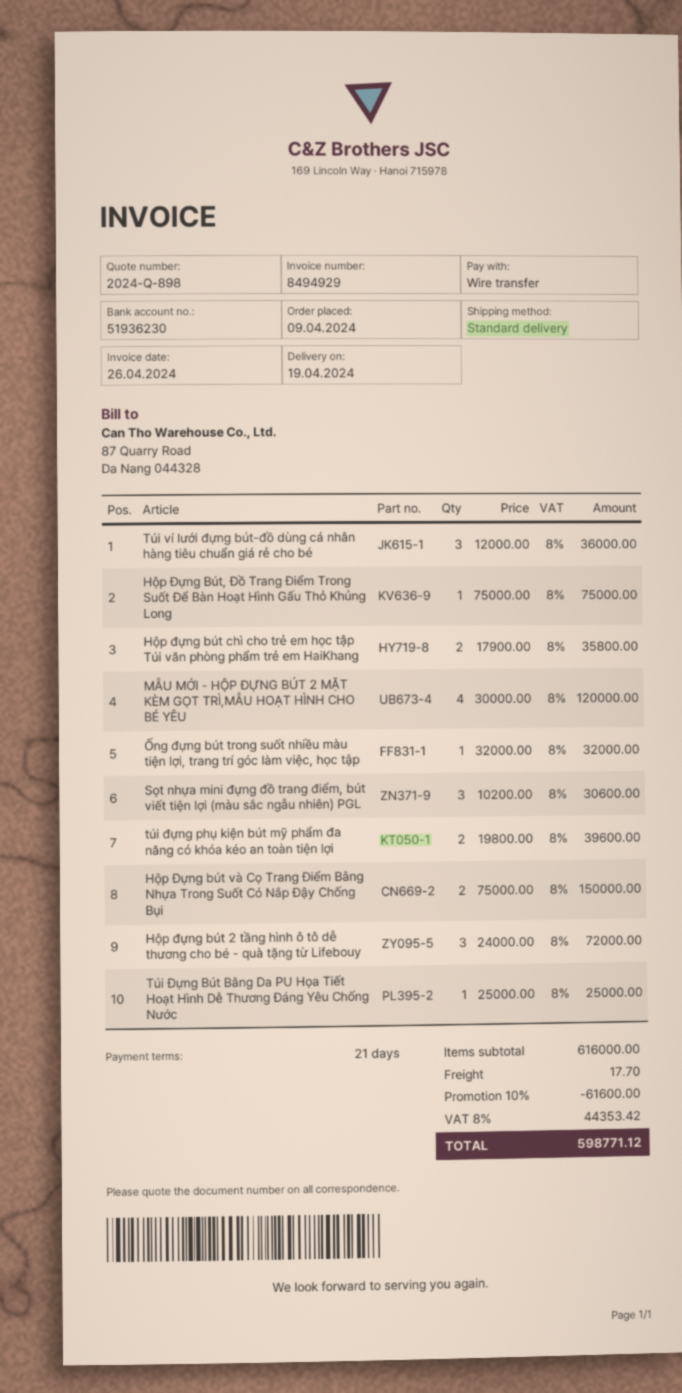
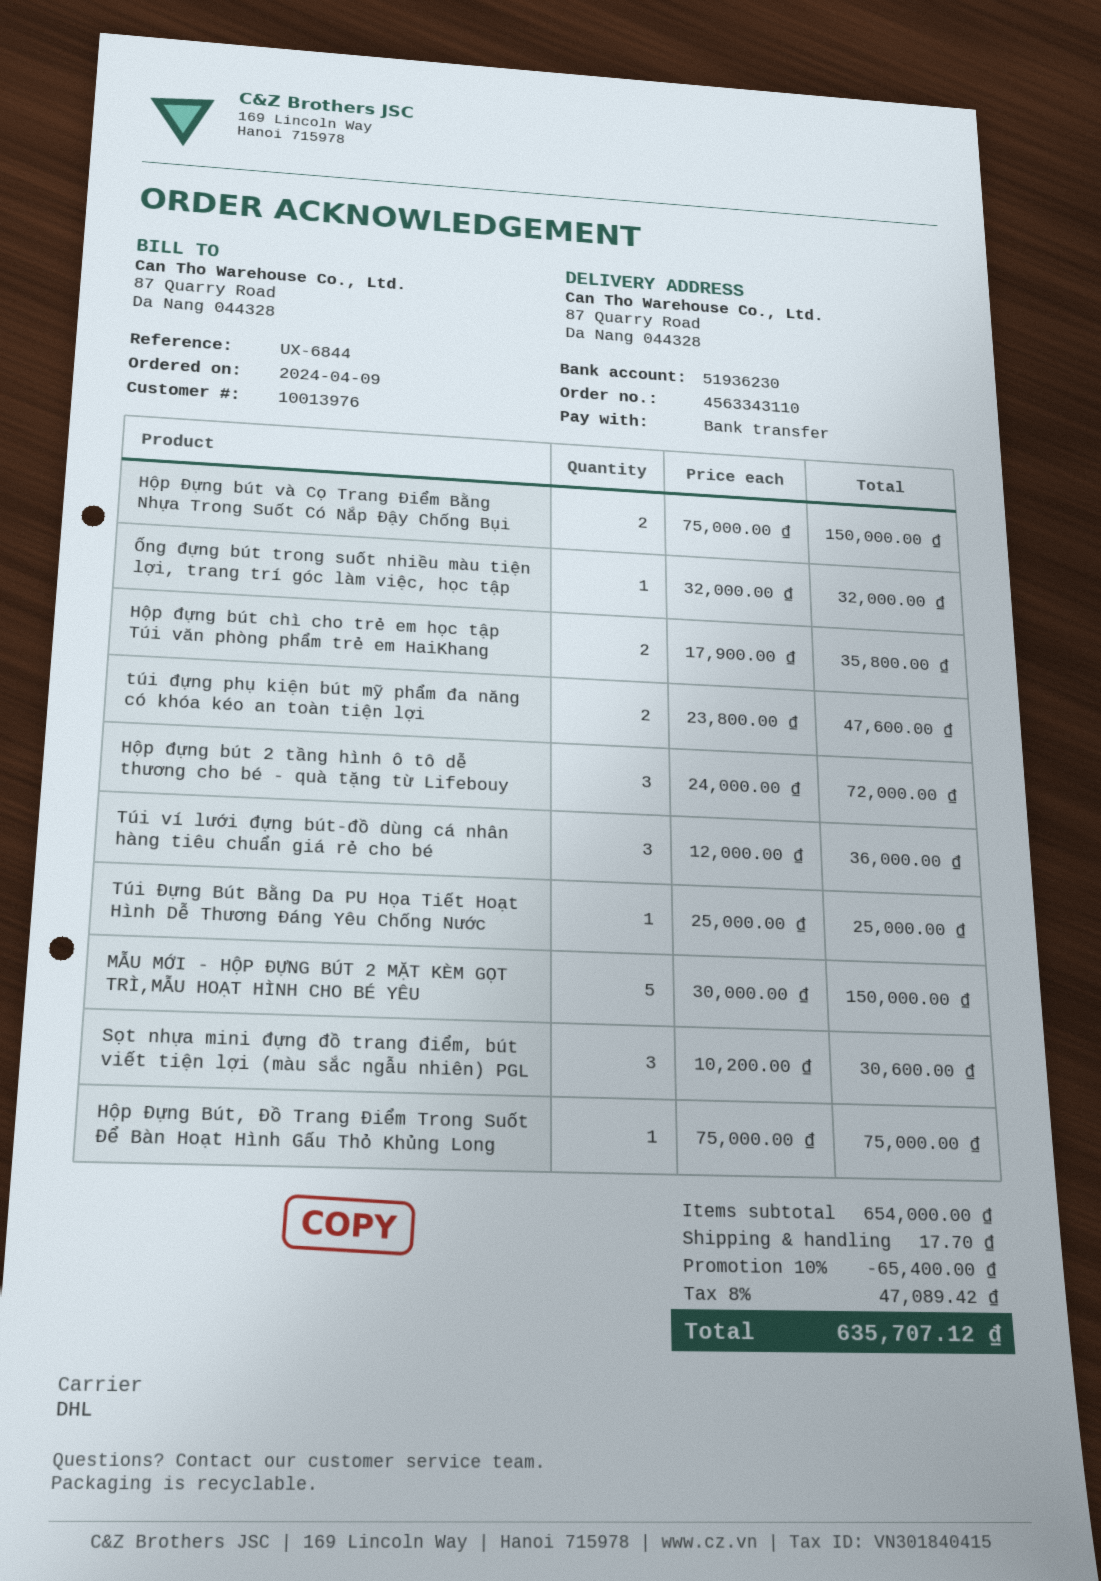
shipping method: standard -> DHL
MẪU MỚI - HỘP ĐỰNG BÚT 2 MẶT KÈM GỌT TRÌ,MẪU HOẠT HÌNH CHO BÉ YÊU: 4 x 30000.00 = 120000.00 -> 5 x 30000.00 = 150000.00
túi đựng phụ kiện bút mỹ phẩm đa năng có khóa kéo an toàn tiện lợi: 2 x 19800.00 = 39600.00 -> 2 x 23800.00 = 47600.00
subtotal: 616000.00 -> 654000.00
discount: 10% = 61600.00 -> 10% = 65400.00
tax: 8% = 44353.42 -> 8% = 47089.42
total: 598771.12 -> 635707.12

